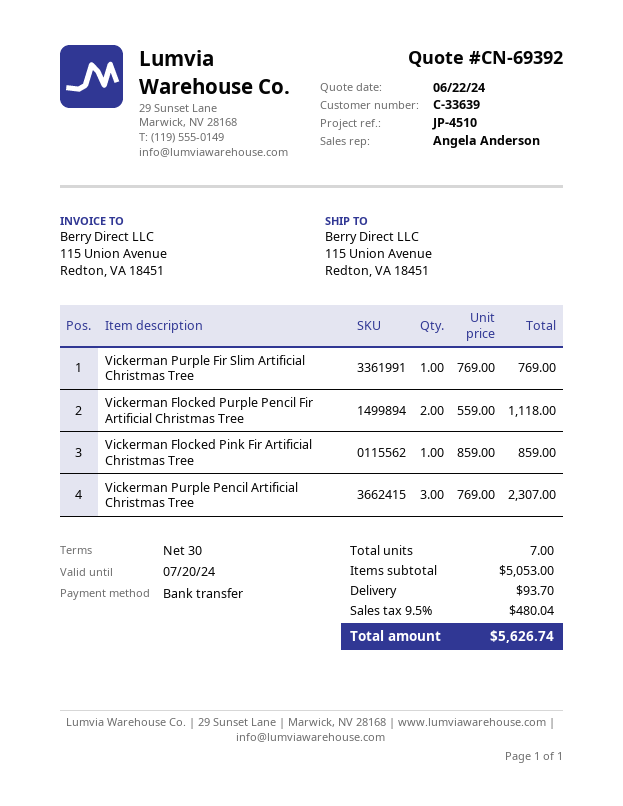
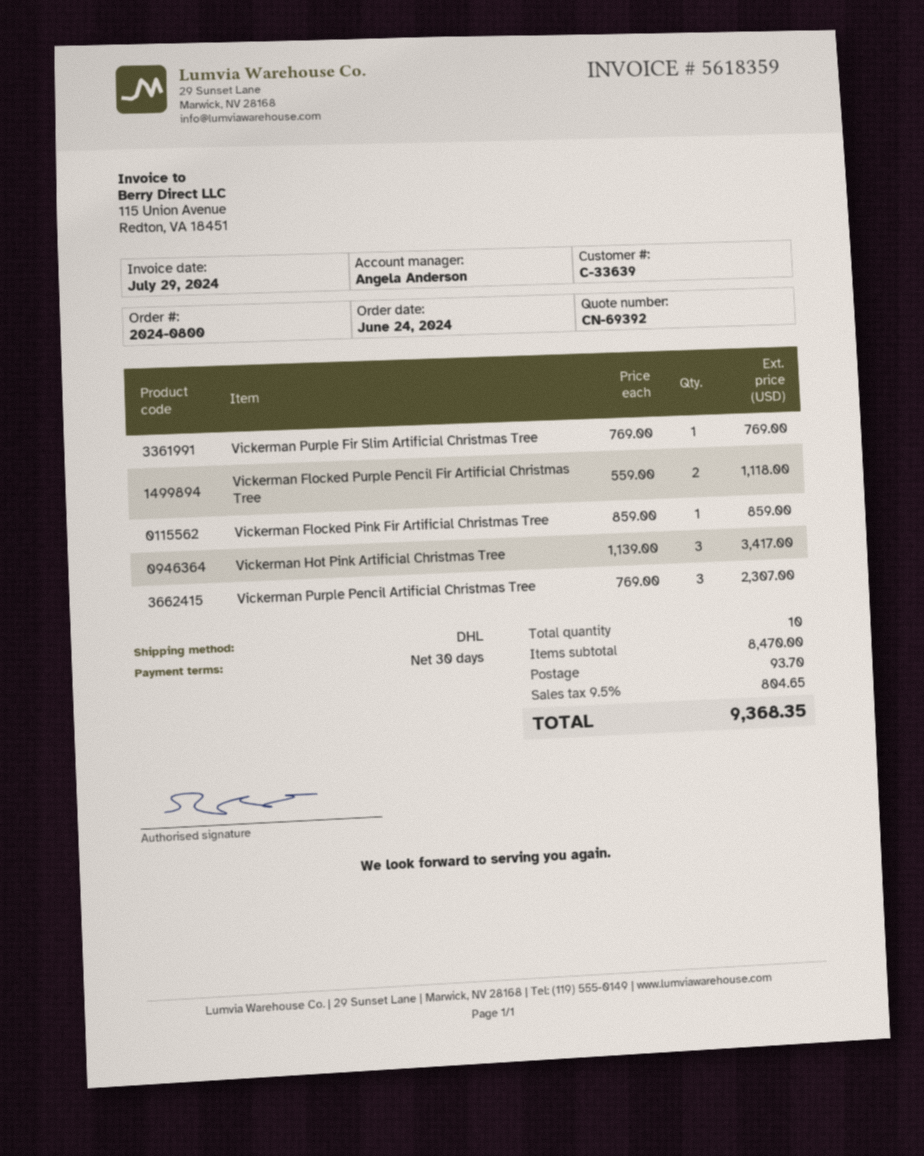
Vickerman Hot Pink Artificial Christmas Tree: none -> 3 x 1139.00 = 3417.00
total quantity: 7 -> 10
subtotal: 5053.00 -> 8470.00
tax: 9.5% = 480.04 -> 9.5% = 804.65
total: 5626.74 -> 9368.35

